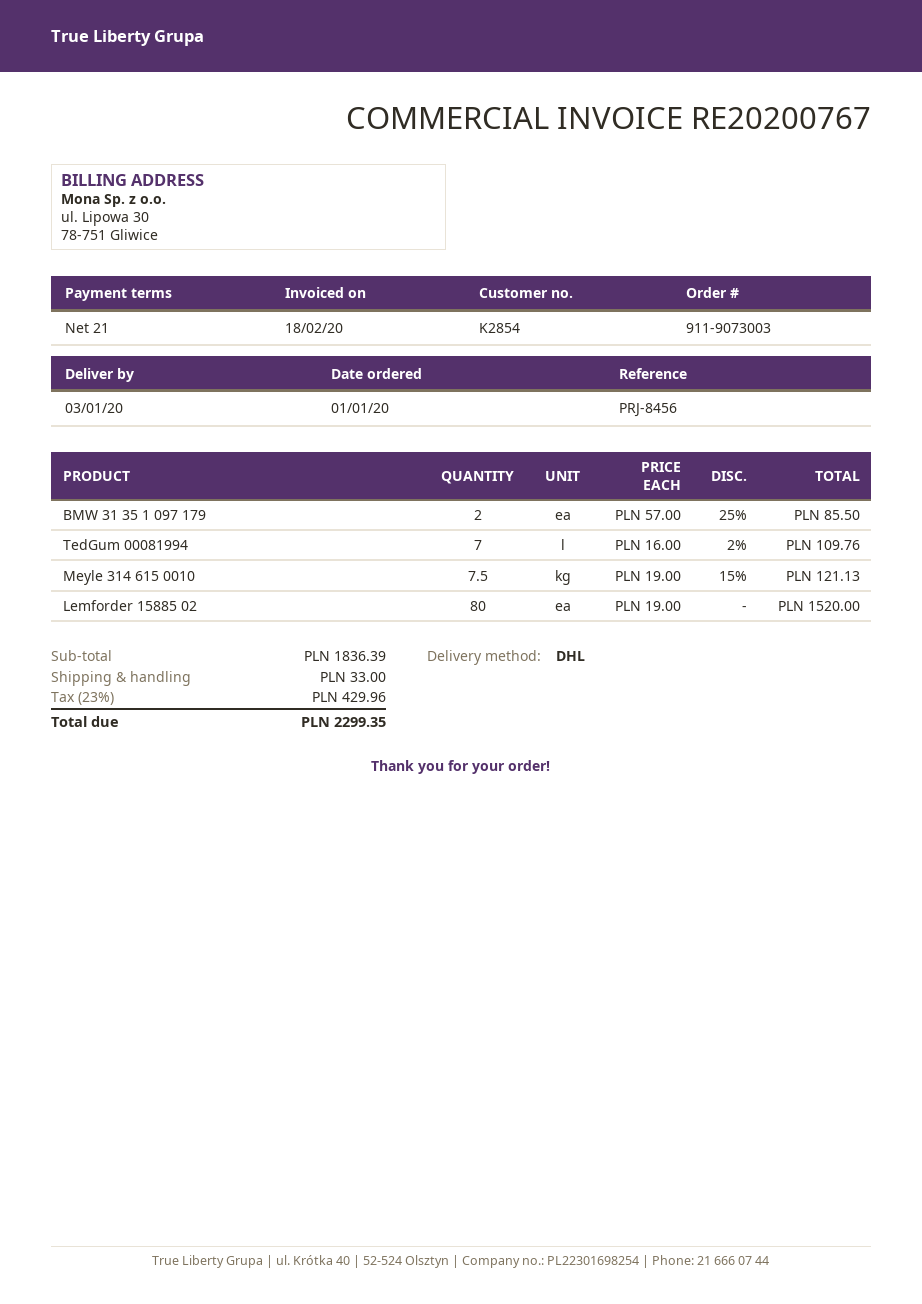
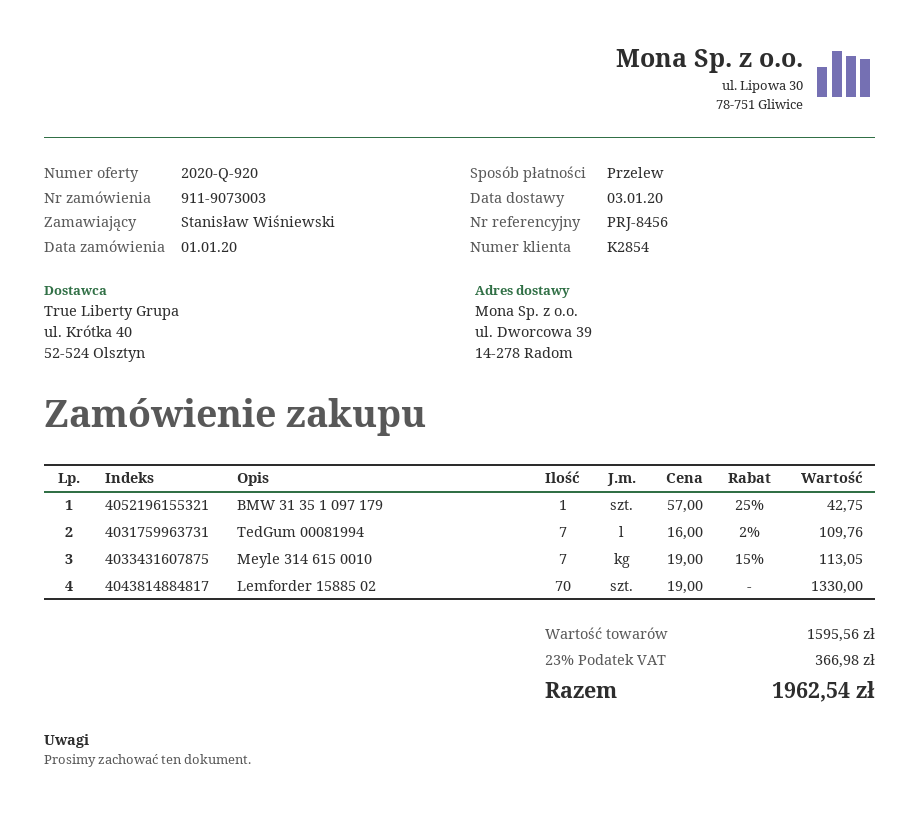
BMW 31 35 1 097 179: 2 x 57.00 - 25% = 85.50 -> 1 x 57.00 - 25% = 42.75
Meyle 314 615 0010: 7.5 x 19.00 - 15% = 121.13 -> 7 x 19.00 - 15% = 113.05
Lemforder 15885 02: 80 x 19.00 = 1520.00 -> 70 x 19.00 = 1330.00
subtotal: 1836.39 -> 1595.56
shipping: 33.00 -> none
tax: 23% = 429.96 -> 23% = 366.98
total: 2299.35 -> 1962.54

